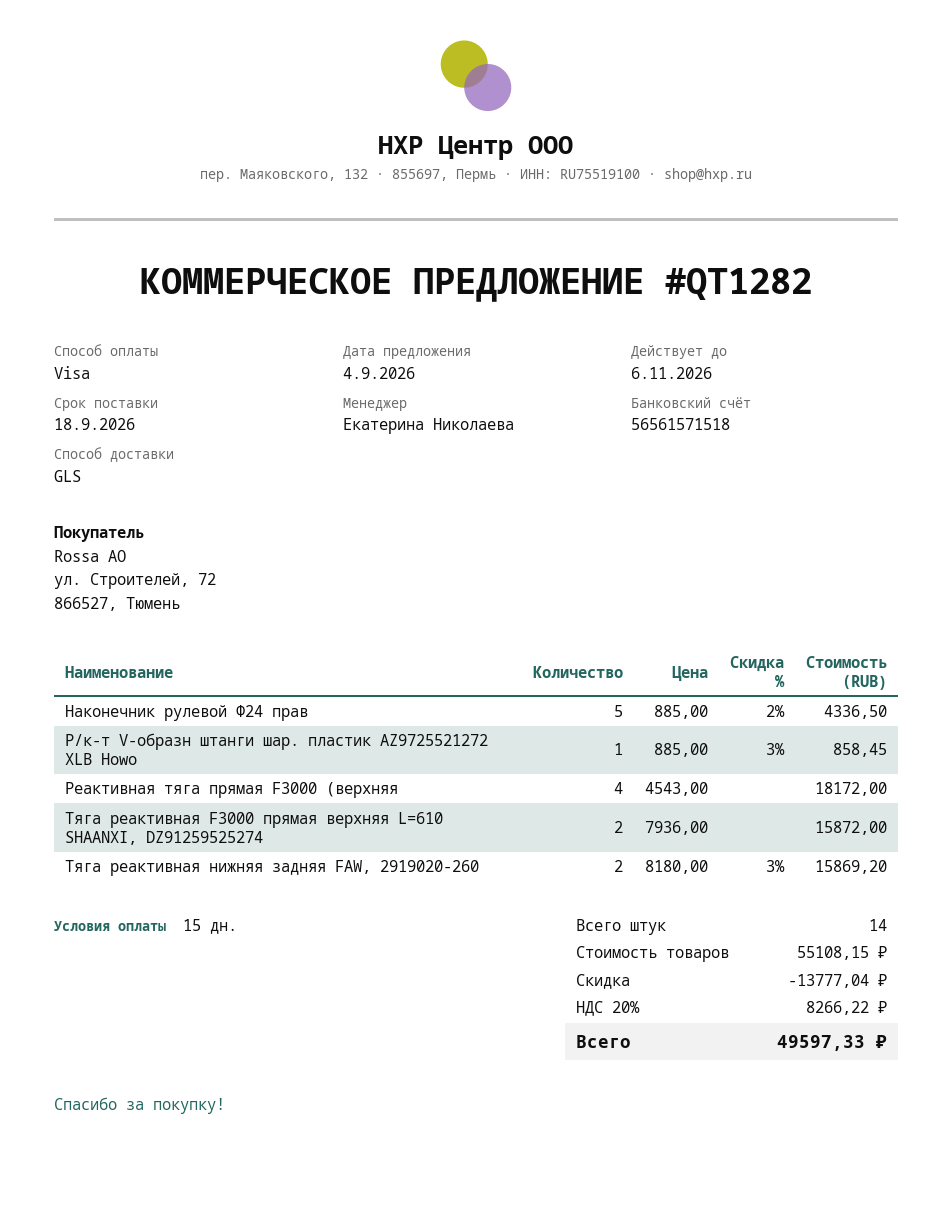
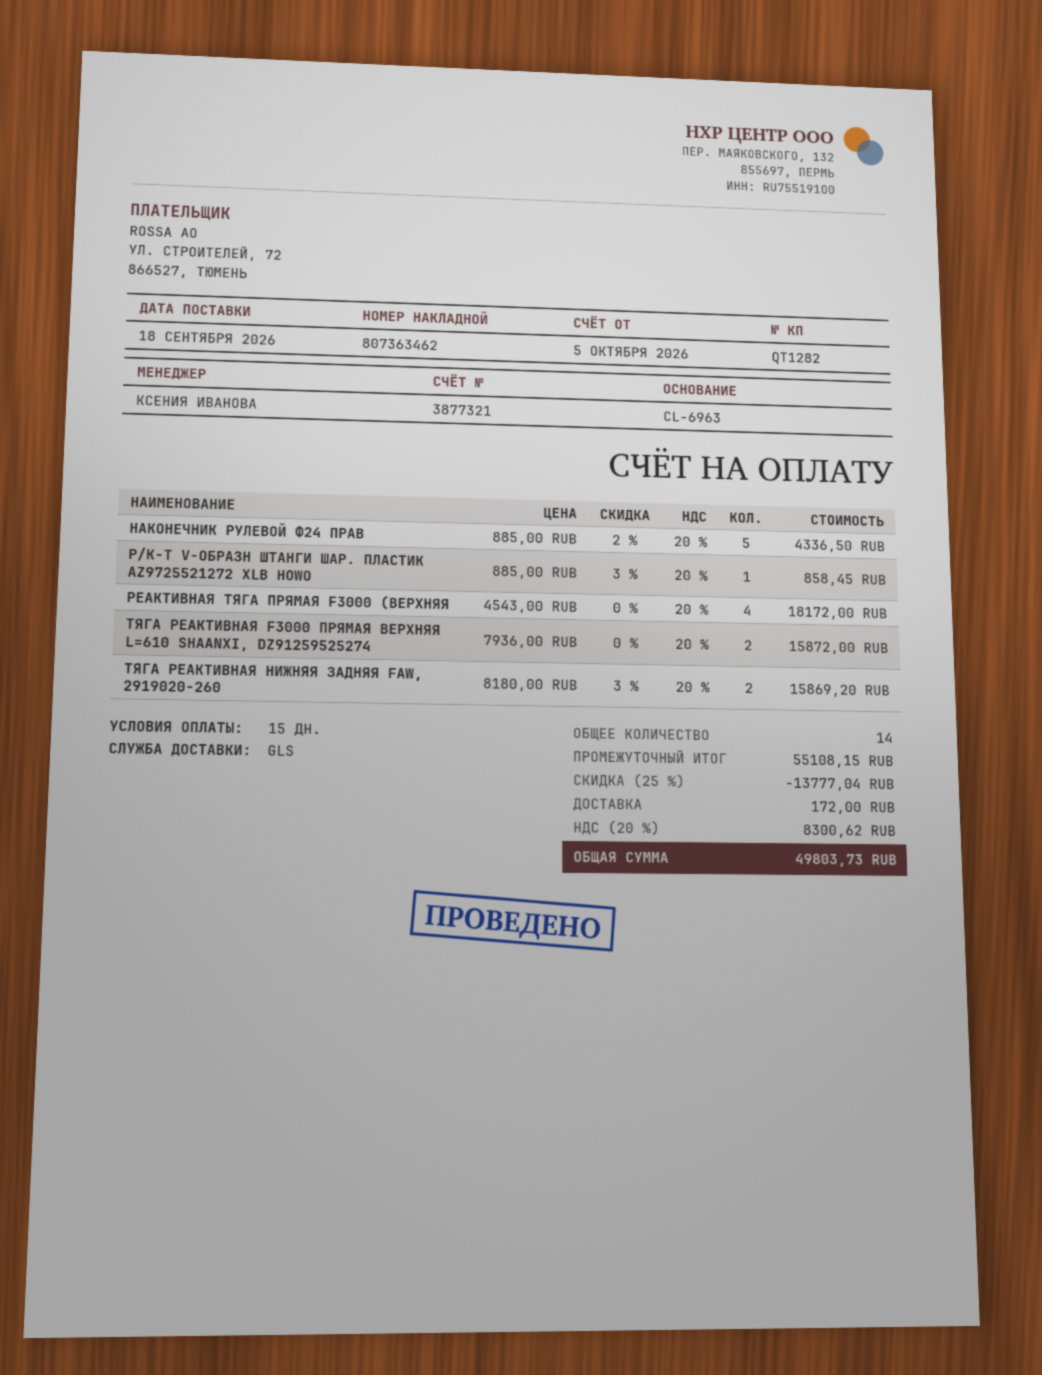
sales rep: Екатерина Николаева -> КСЕНИЯ ИВАНОВА
shipping: none -> 172.00
tax: 20% = 8266.22 -> 20% = 8300.62
total: 49597.33 -> 49803.73

